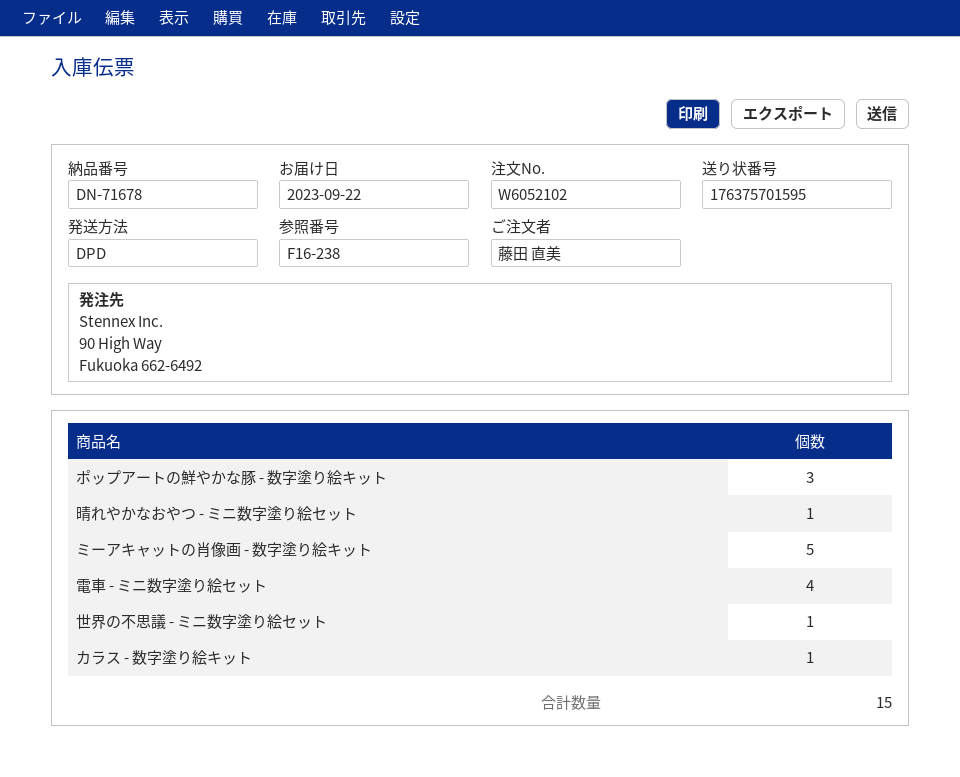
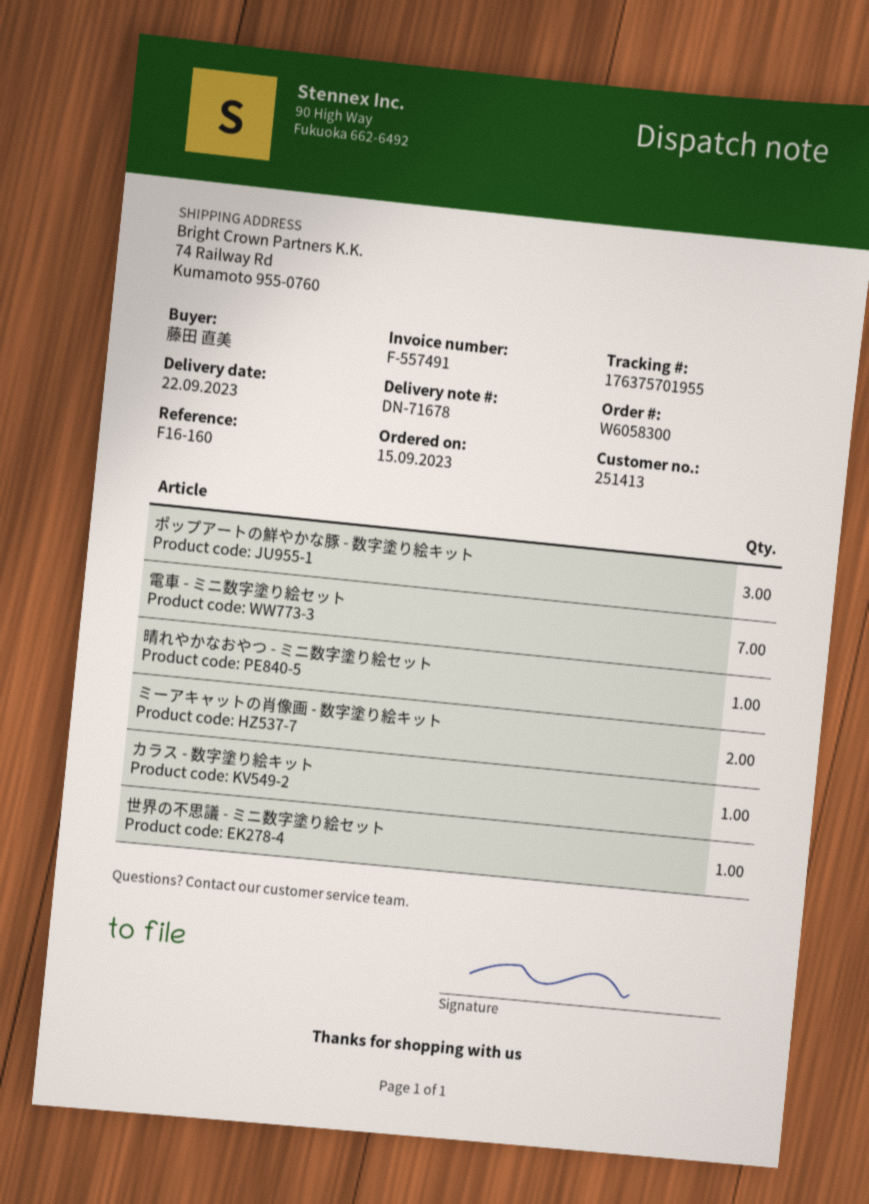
order number: W6052102 -> W6058300
reference: F16-238 -> F16-160
tracking number: 176375701595 -> 176375701955
ミーアキャットの肖像画 - 数字塗り絵キット: 5 -> 2
電車 - ミニ数字塗り絵セット: 4 -> 7

